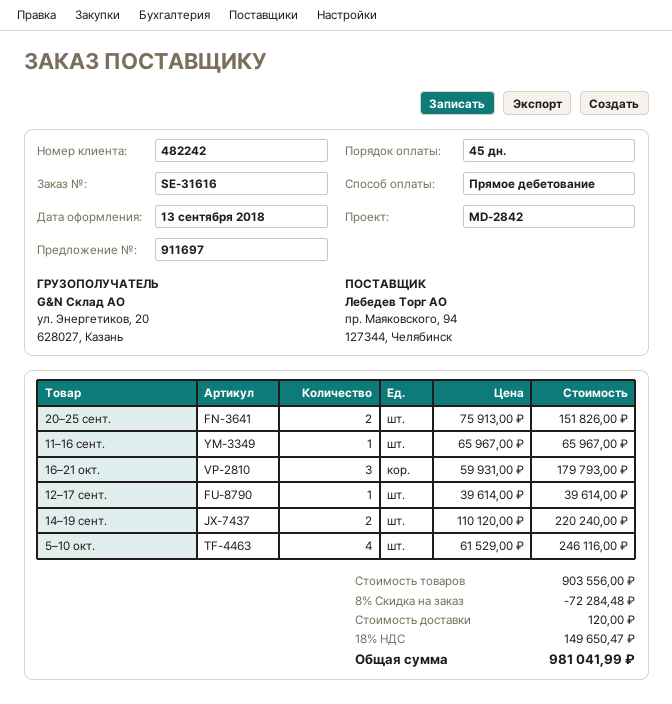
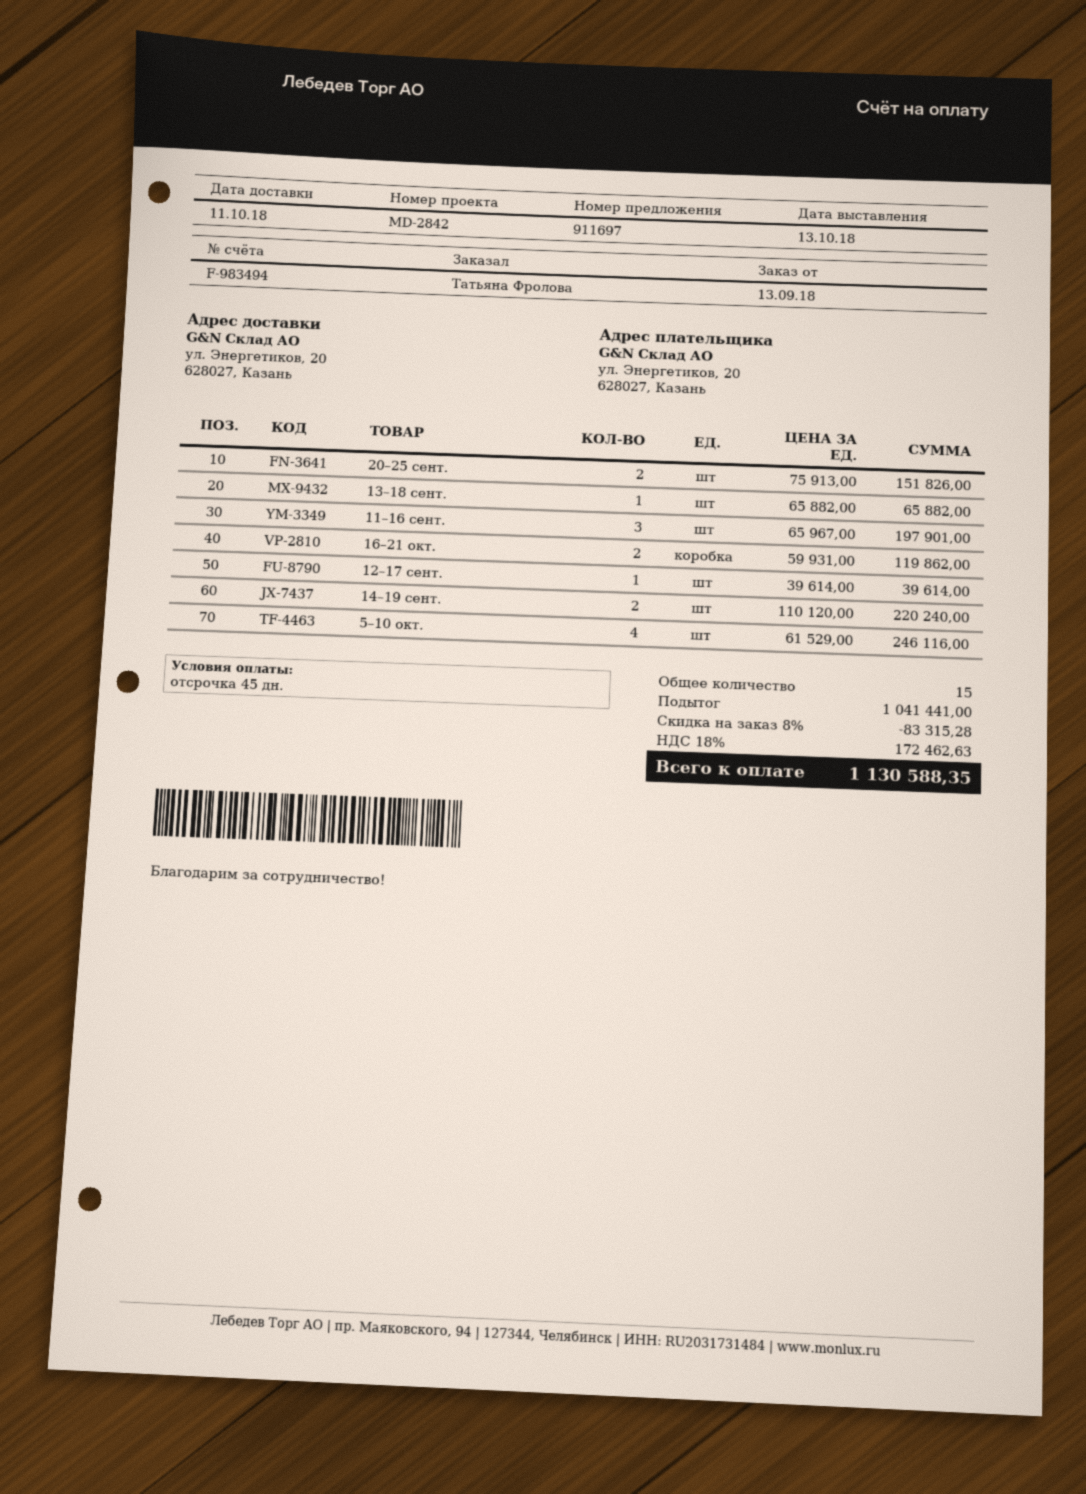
11–16 сент.: 1 x 65967.00 = 65967.00 -> 3 x 65967.00 = 197901.00
16–21 окт.: 3 x 59931.00 = 179793.00 -> 2 x 59931.00 = 119862.00
13–18 сент.: none -> 1 x 65882.00 = 65882.00
subtotal: 903556.00 -> 1041441.00
discount: 8% = 72284.48 -> 8% = 83315.28
shipping: 120.00 -> none
tax: 18% = 149650.47 -> 18% = 172462.63
total: 981041.99 -> 1130588.35

